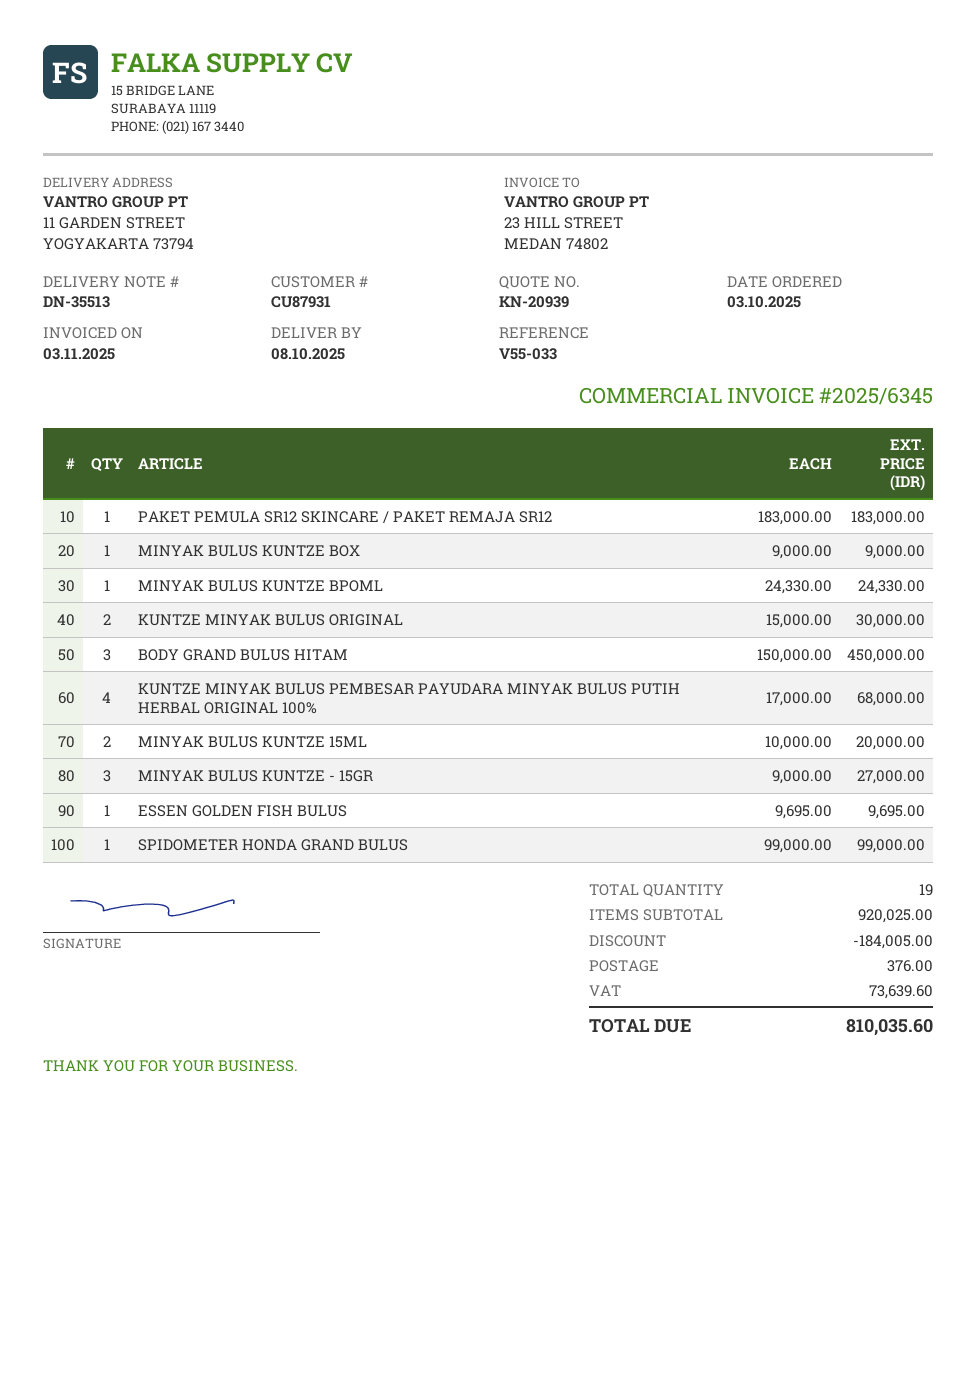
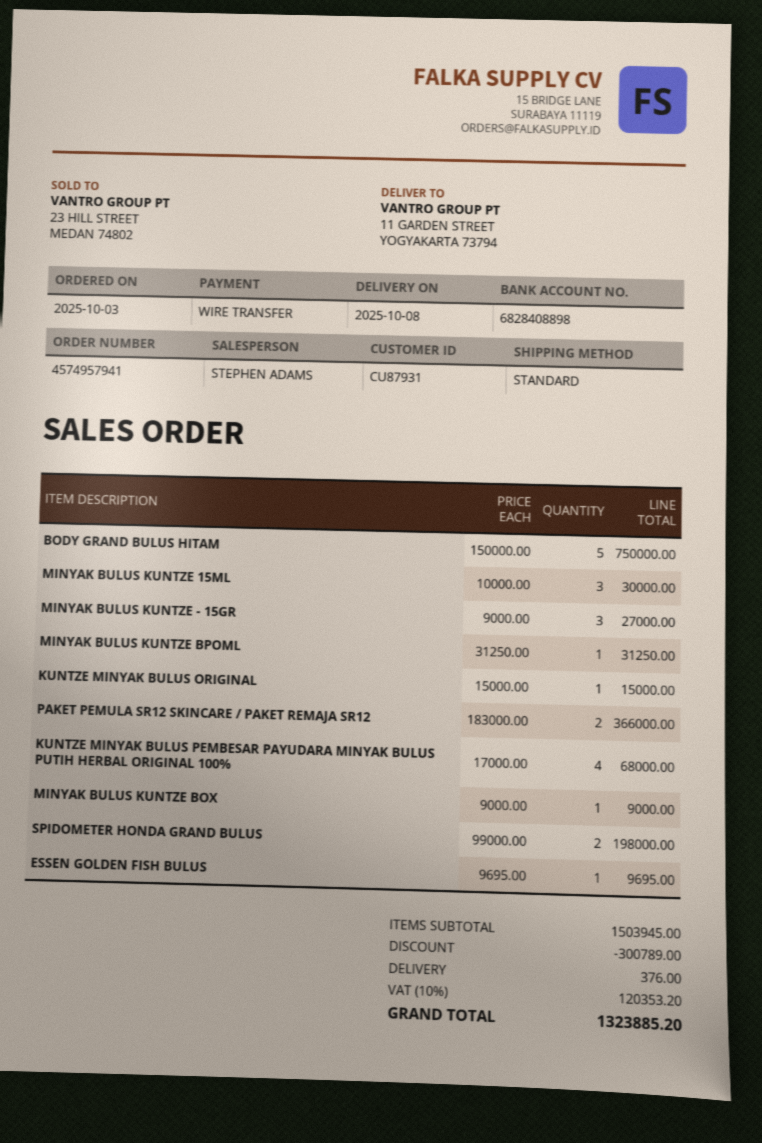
PAKET PEMULA SR12 SKINCARE / PAKET REMAJA SR12: 1 x 183000.00 = 183000.00 -> 2 x 183000.00 = 366000.00
MINYAK BULUS KUNTZE BPOML: 1 x 24330.00 = 24330.00 -> 1 x 31250.00 = 31250.00
KUNTZE MINYAK BULUS ORIGINAL: 2 x 15000.00 = 30000.00 -> 1 x 15000.00 = 15000.00
BODY GRAND BULUS HITAM: 3 x 150000.00 = 450000.00 -> 5 x 150000.00 = 750000.00
MINYAK BULUS KUNTZE 15ML: 2 x 10000.00 = 20000.00 -> 3 x 10000.00 = 30000.00
SPIDOMETER HONDA GRAND BULUS: 1 x 99000.00 = 99000.00 -> 2 x 99000.00 = 198000.00
subtotal: 920025.00 -> 1503945.00
discount: 184005.00 -> 300789.00
tax: 73639.60 -> 120353.20
total: 810035.60 -> 1323885.20

